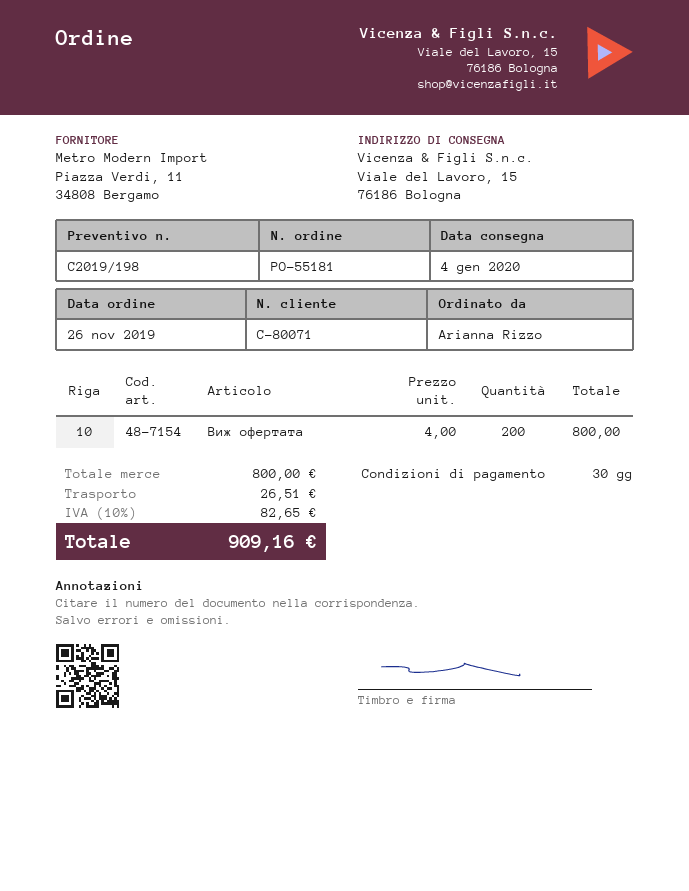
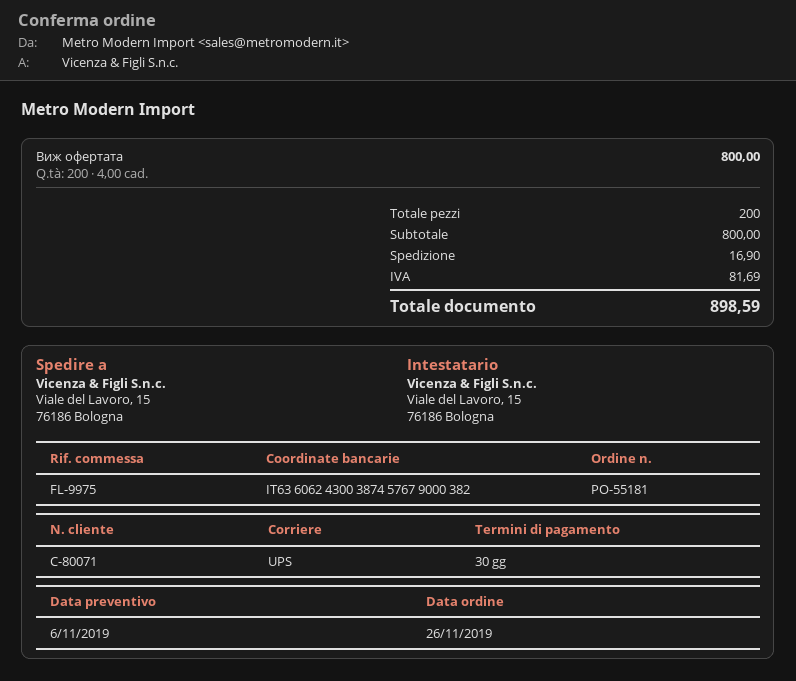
shipping: 26.51 -> 16.90
tax: 82.65 -> 81.69
total: 909.16 -> 898.59

